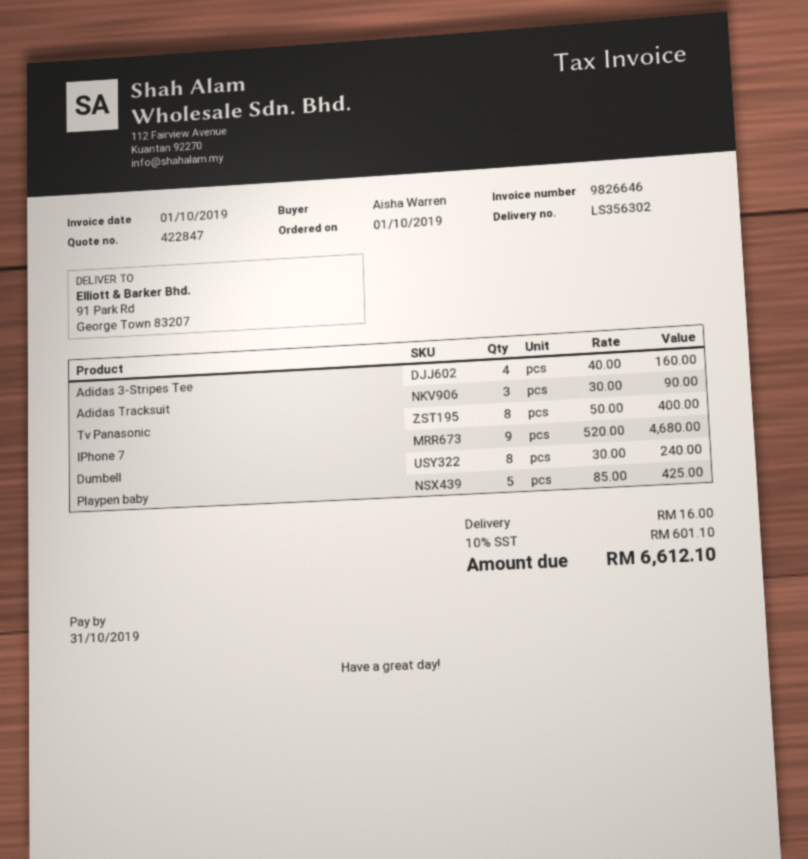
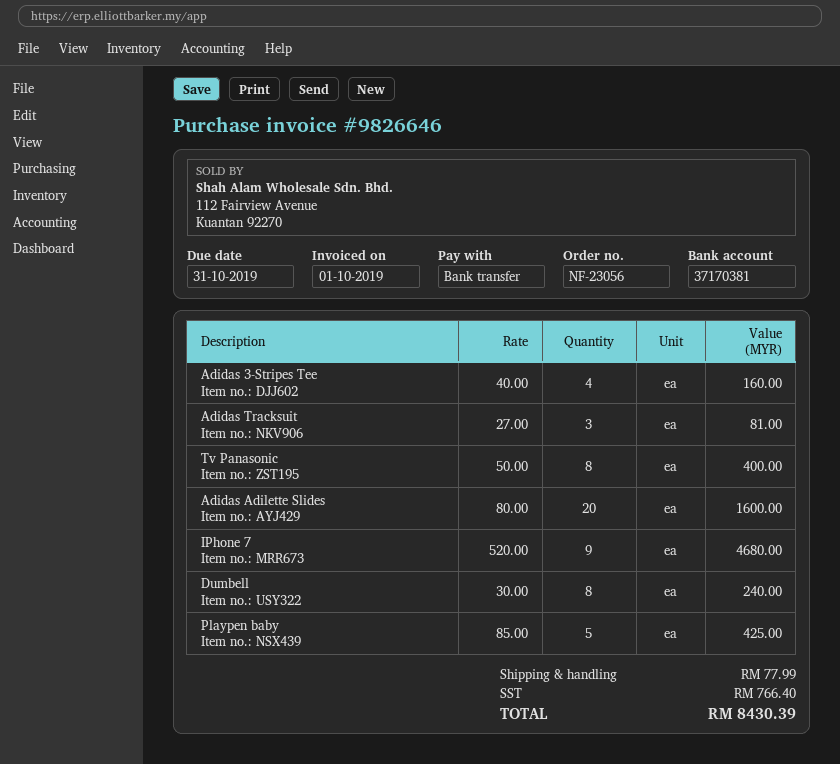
Adidas Tracksuit: 3 x 30.00 = 90.00 -> 3 x 27.00 = 81.00
Adidas Adilette Slides: none -> 20 x 80.00 = 1600.00
shipping: 16.00 -> 77.99
tax: 601.10 -> 766.40
total: 6612.10 -> 8430.39

